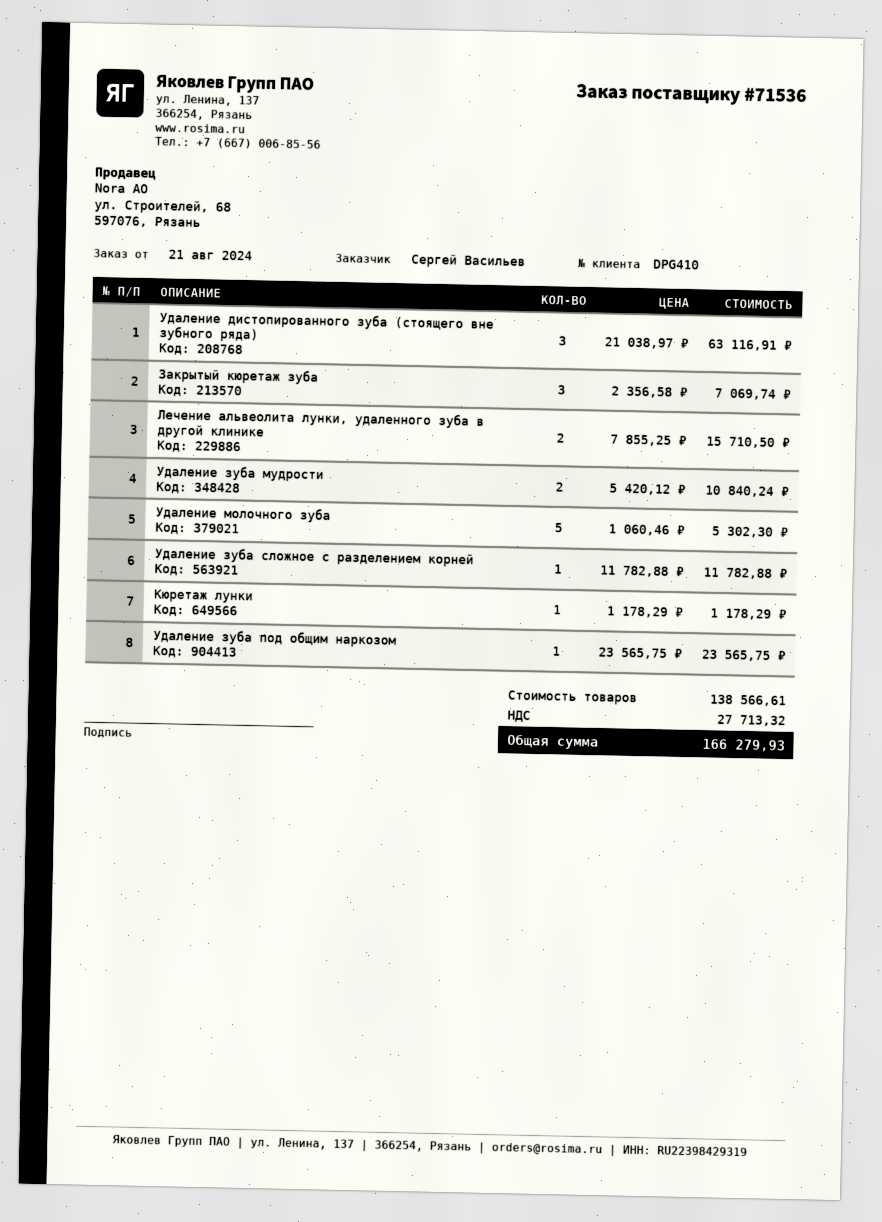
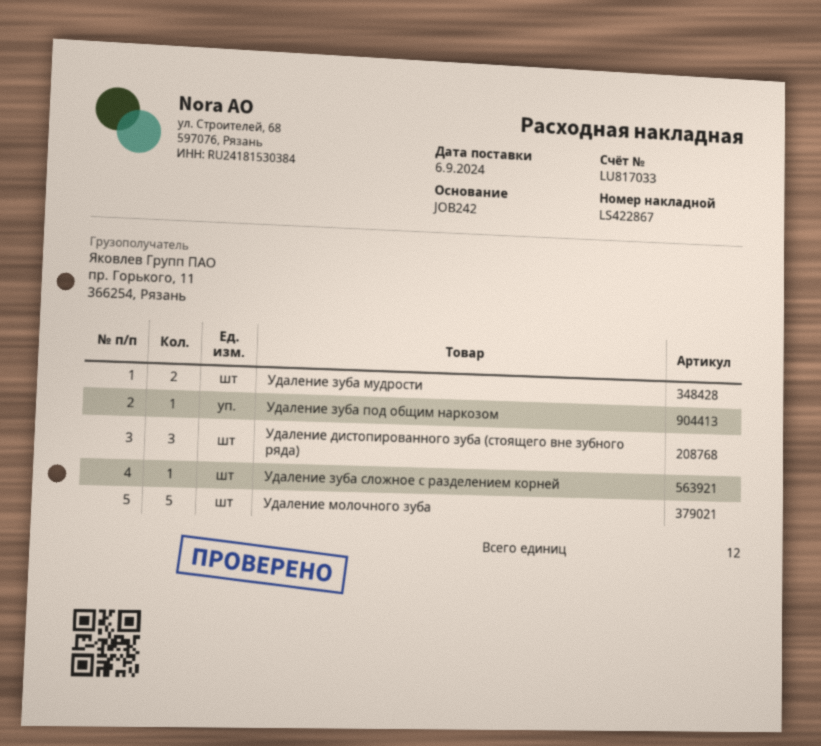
Закрытый кюретаж зуба: 3 -> none
Лечение альвеолита лунки, удаленного зуба в другой клинике: 2 -> none
Кюретаж лунки: 1 -> none

